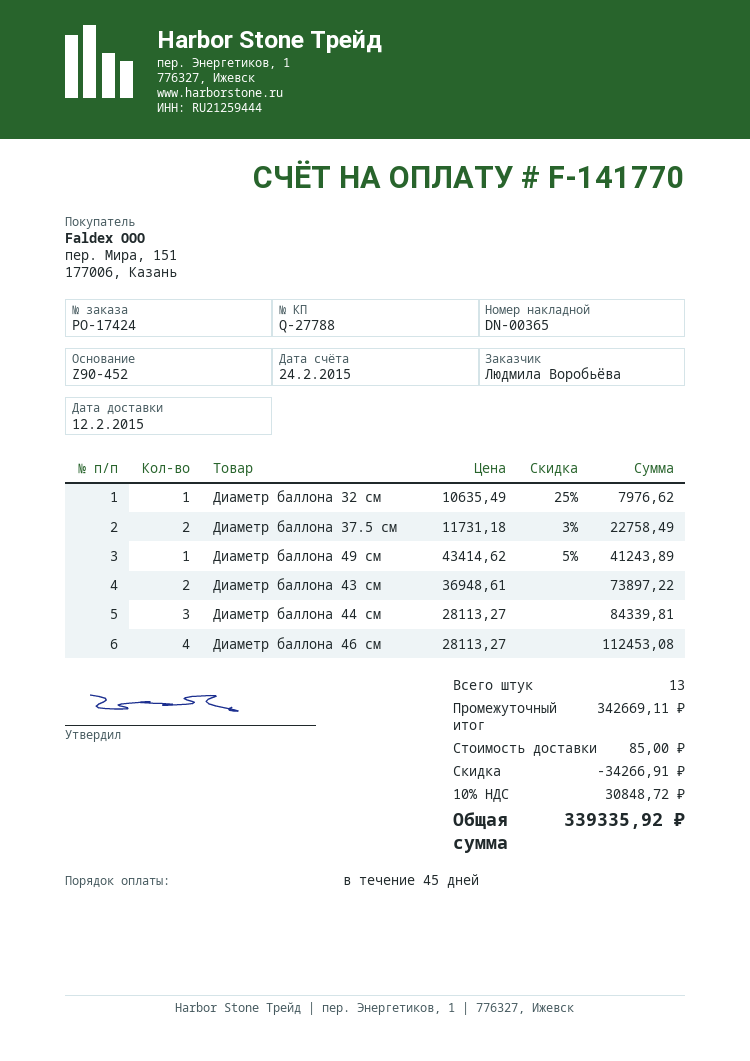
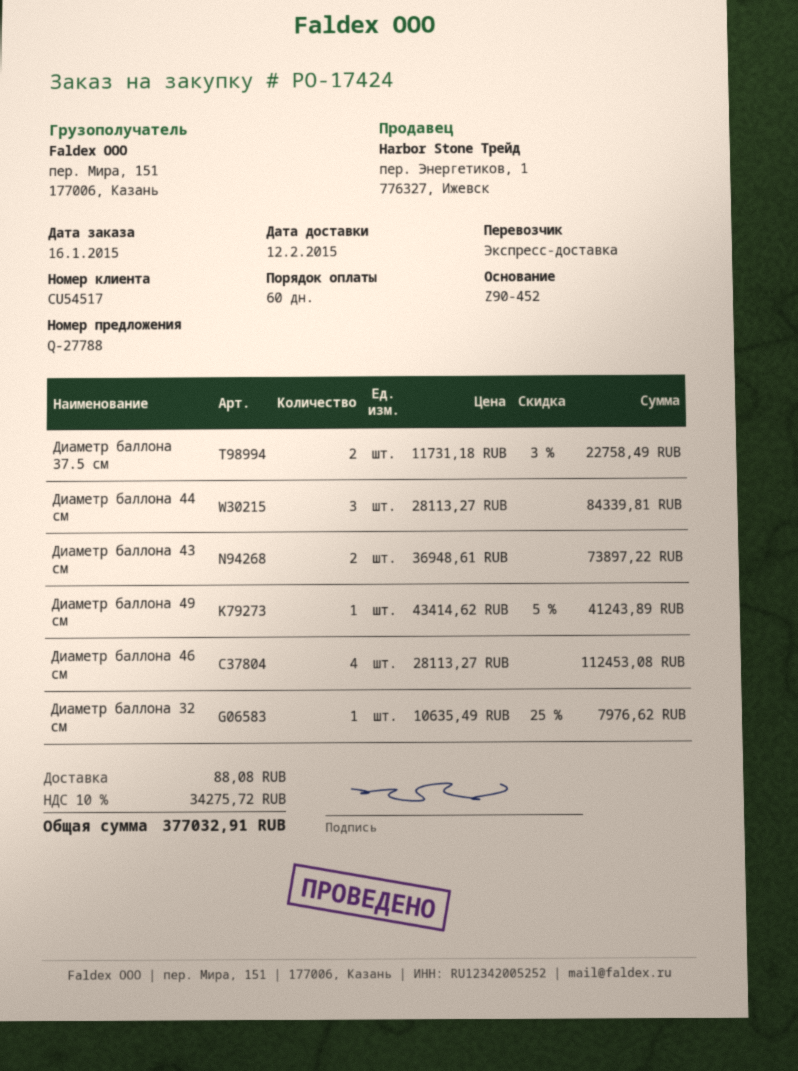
payment terms: 45 days -> 60 days
discount: 34266.91 -> none
shipping: 85.00 -> 88.08
tax: 10% = 30848.72 -> 10% = 34275.72
total: 339335.92 -> 377032.91

